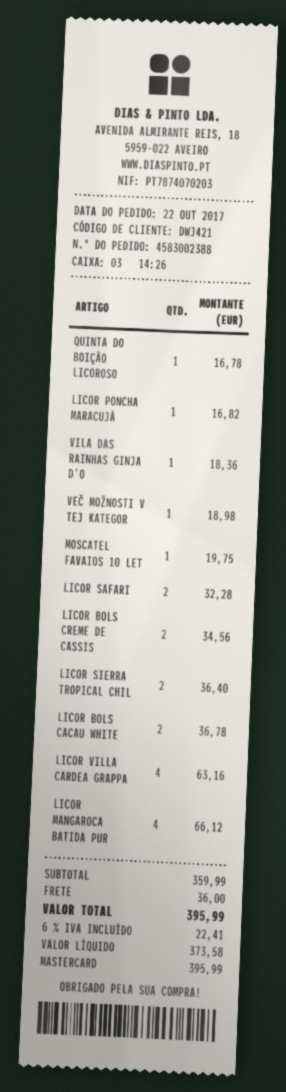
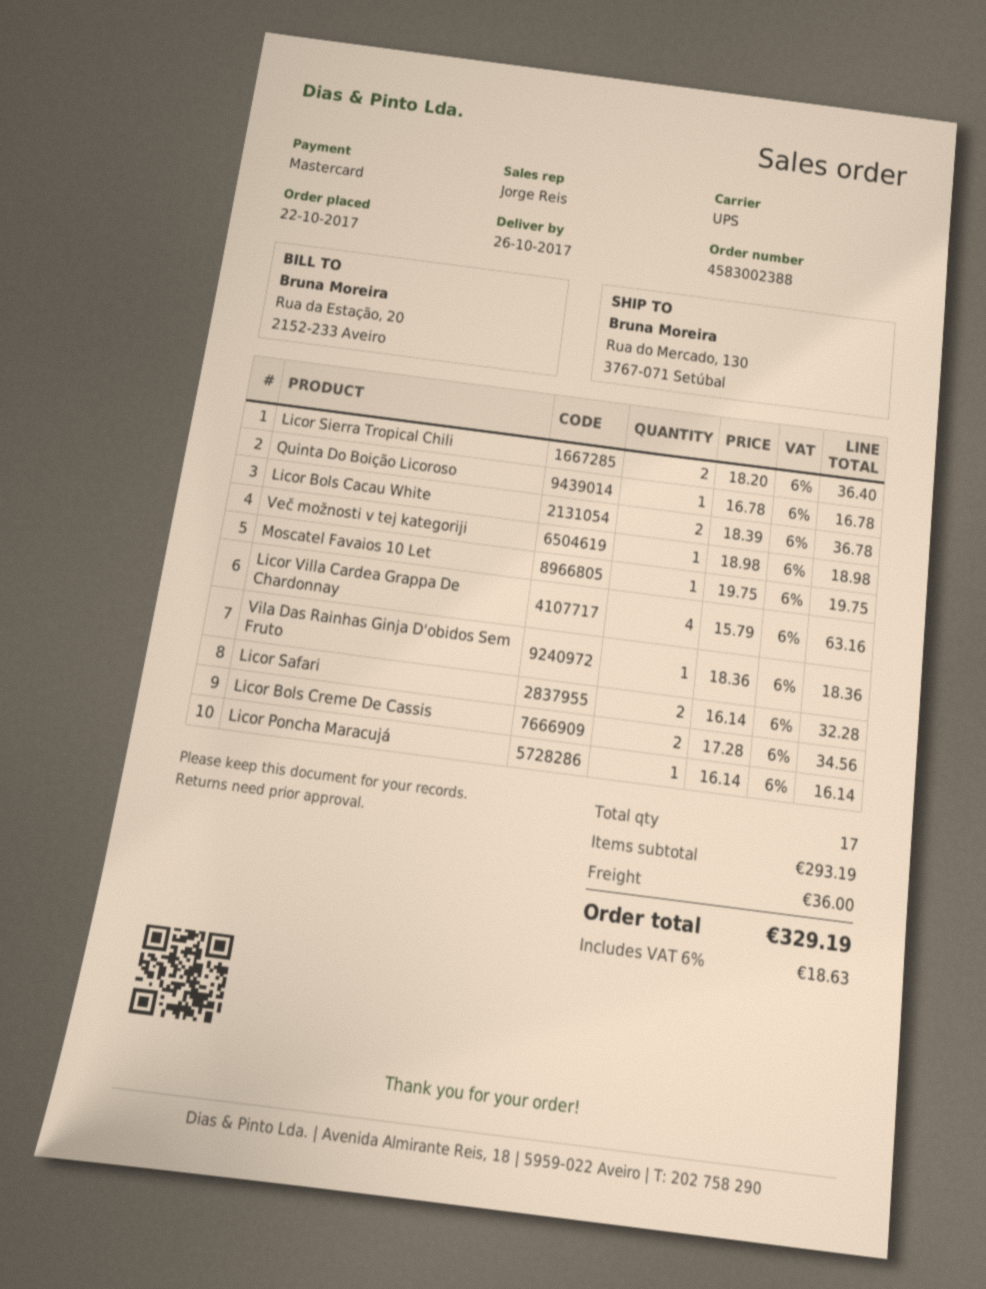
LICOR PONCHA MARACUJÁ: 1 for 16.82 -> 1 for 16.14
LICOR MANGAROCA BATIDA PUR: 4 for 66.12 -> none
subtotal: 359.99 -> 293.19
tax: 6% = 22.41 -> 6% = 18.63
total: 395.99 -> 329.19

